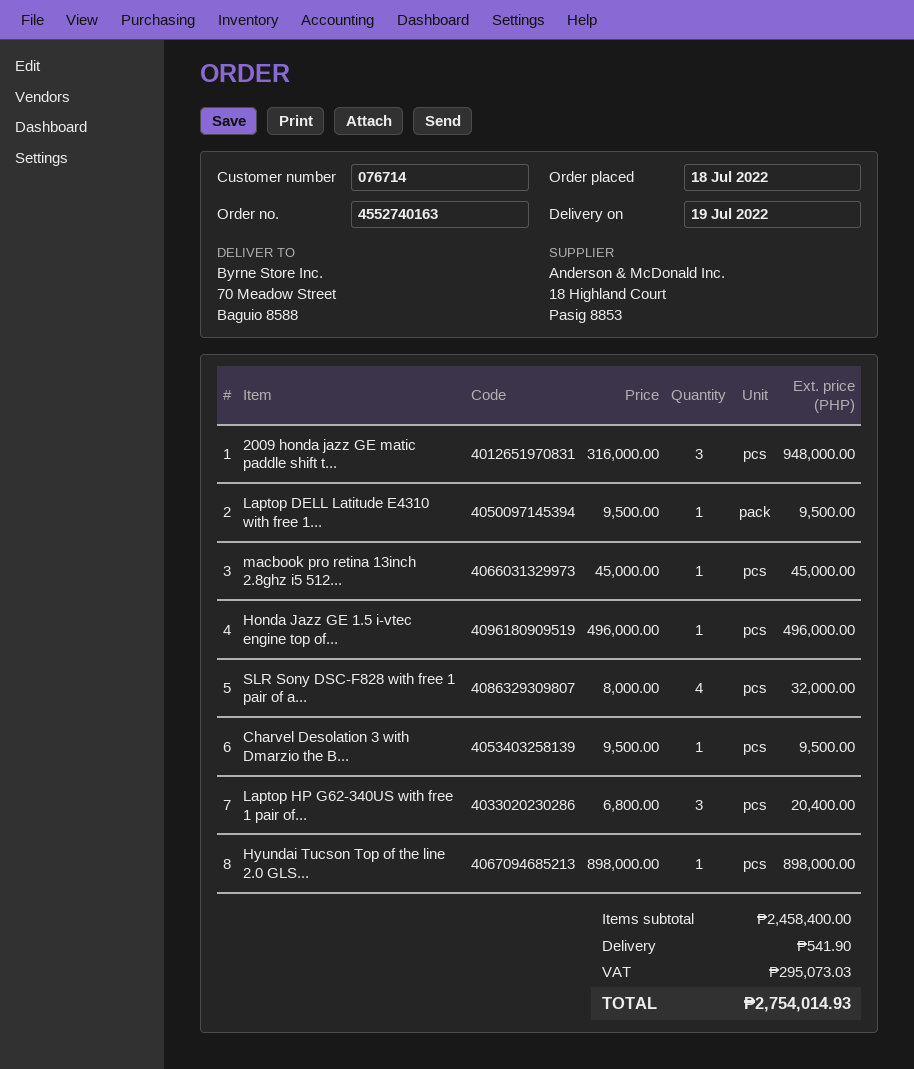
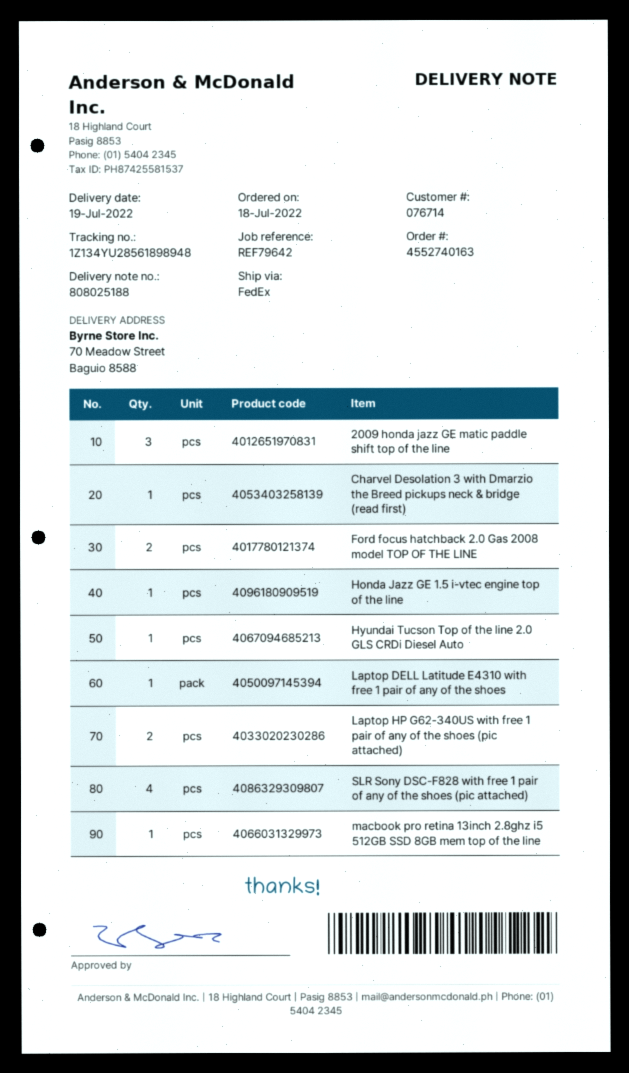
Laptop HP G62-340US with free 1 pair of...: 3 -> 2
Ford focus hatchback 2.0 Gas 2008 model TOP OF THE LINE: none -> 2

